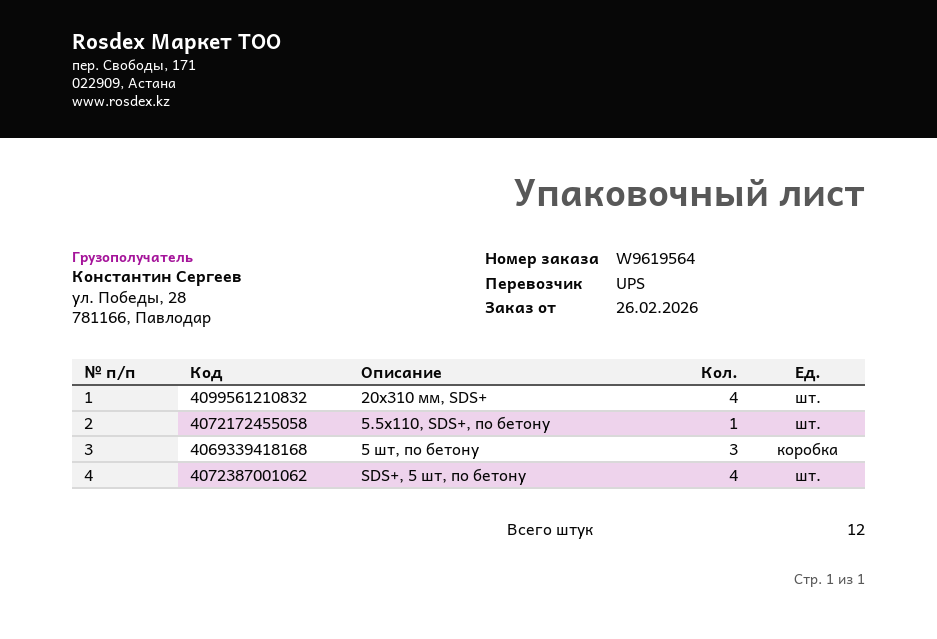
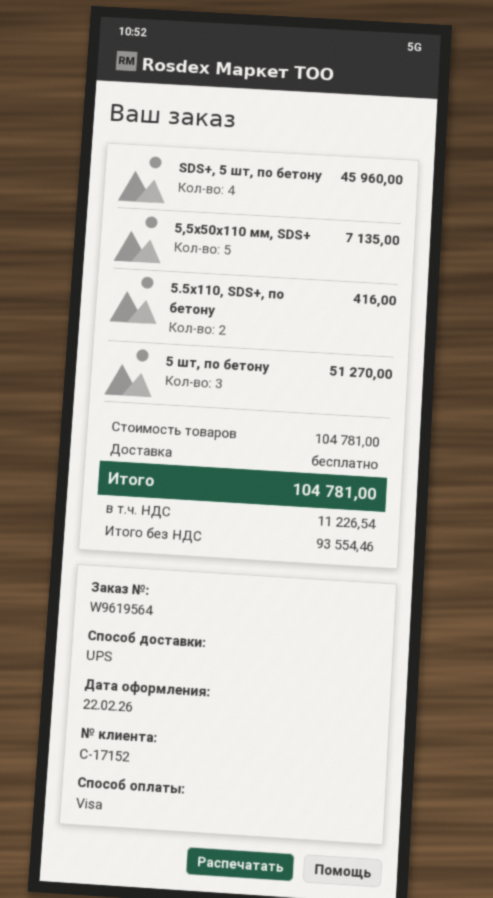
order date: 2026-02-26 -> 2026-02-22
20x310 мм, SDS+: 4 -> none
5.5x110, SDS+, по бетону: 1 -> 2
5,5x50x110 мм, SDS+: none -> 5

